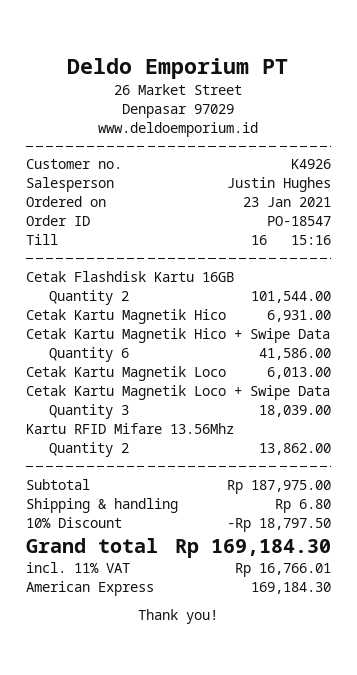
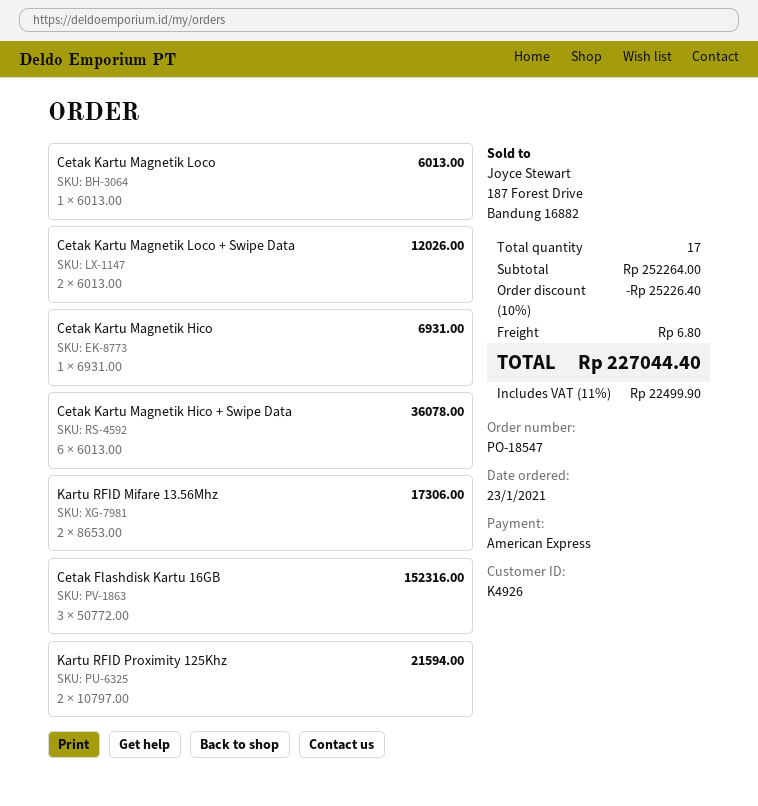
Cetak Flashdisk Kartu 16GB: 2 for 101544.00 -> 3 for 152316.00
Cetak Kartu Magnetik Hico + Swipe Data: 6 for 41586.00 -> 6 for 36078.00
Cetak Kartu Magnetik Loco + Swipe Data: 3 for 18039.00 -> 2 for 12026.00
Kartu RFID Mifare 13.56Mhz: 2 for 13862.00 -> 2 for 17306.00
Kartu RFID Proximity 125Khz: none -> 2 for 21594.00
subtotal: 187975.00 -> 252264.00
discount: 10% = 18797.50 -> 10% = 25226.40
tax: 11% = 16766.01 -> 11% = 22499.90
total: 169184.30 -> 227044.40

